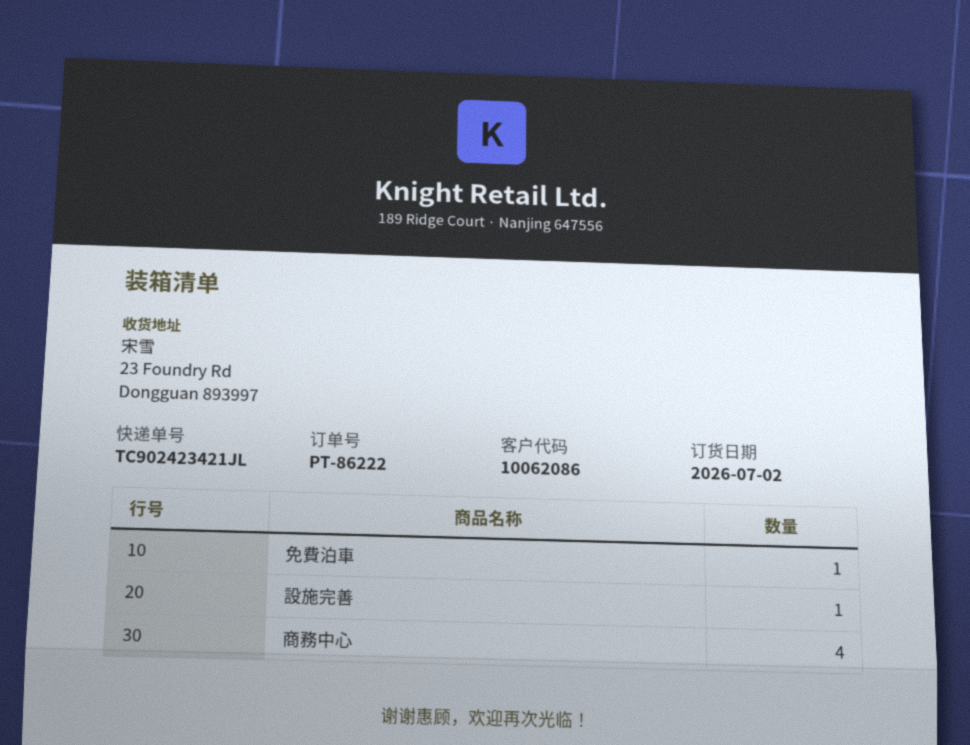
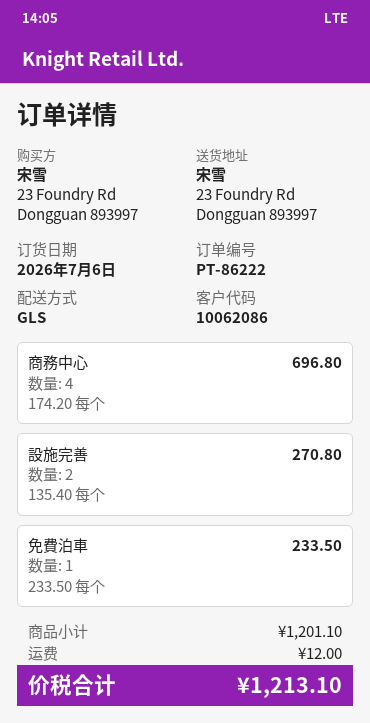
order date: 2026-07-02 -> 2026-07-06
設施完善: 1 -> 2

